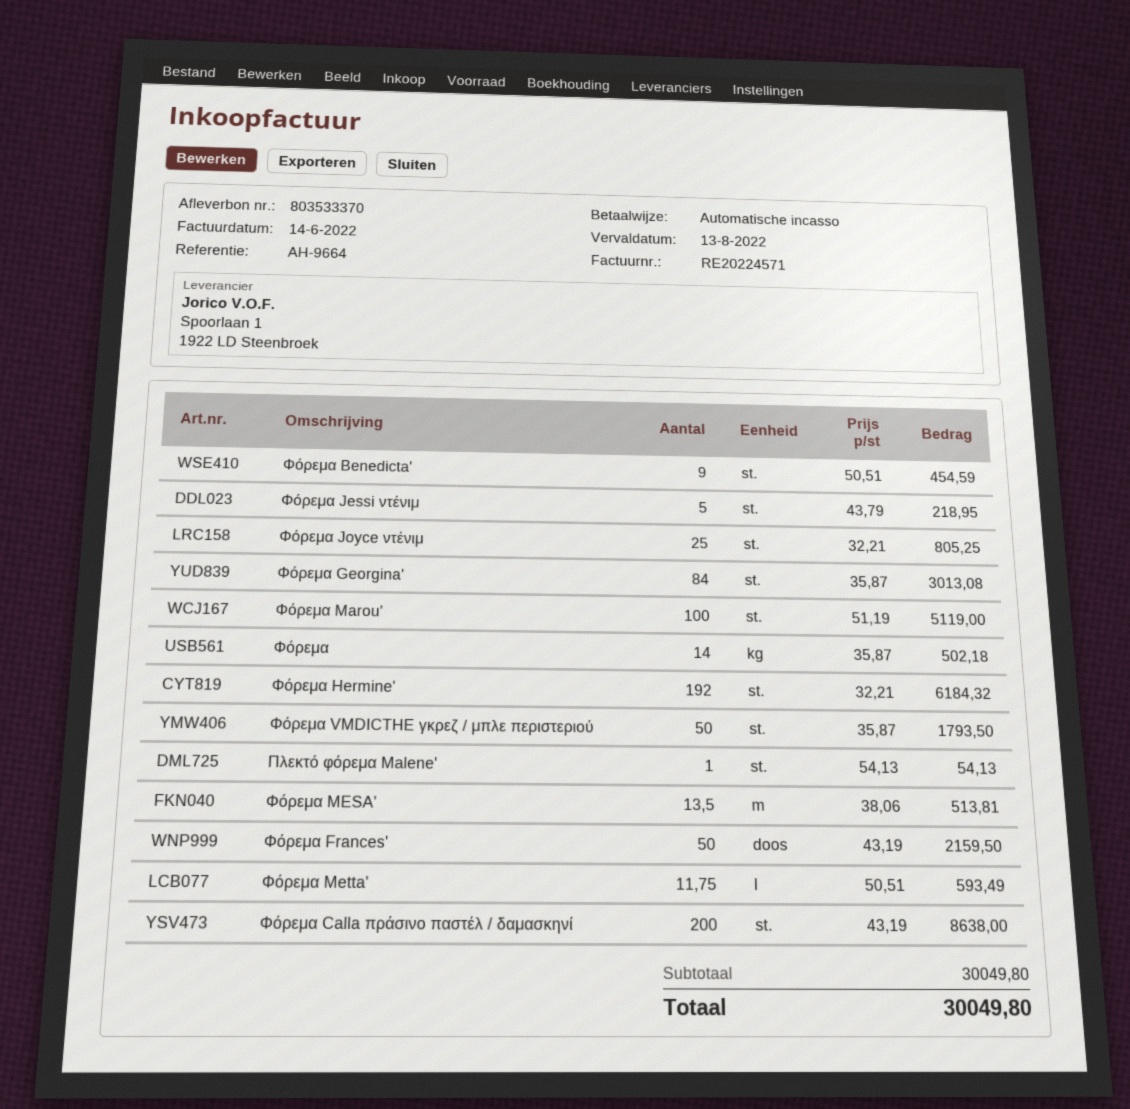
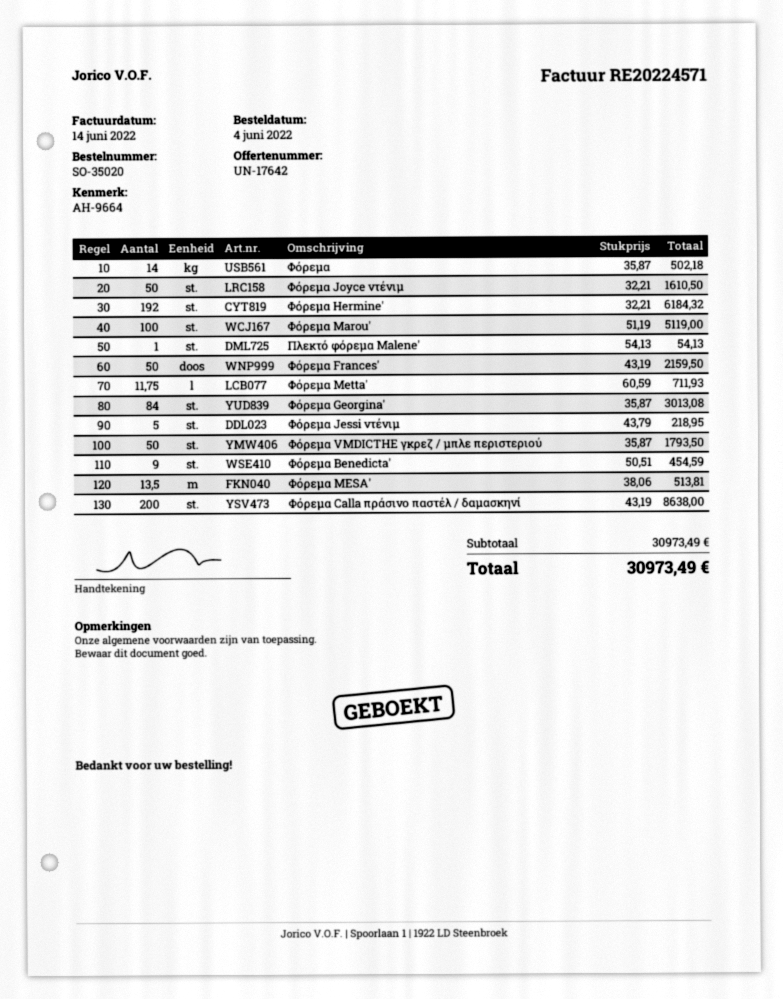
Φόρεμα Joyce ντένιμ: 25 x 32.21 = 805.25 -> 50 x 32.21 = 1610.50
Φόρεμα Metta': 11.75 x 50.51 = 593.49 -> 11.75 x 60.59 = 711.93
subtotal: 30049.80 -> 30973.49
total: 30049.80 -> 30973.49

